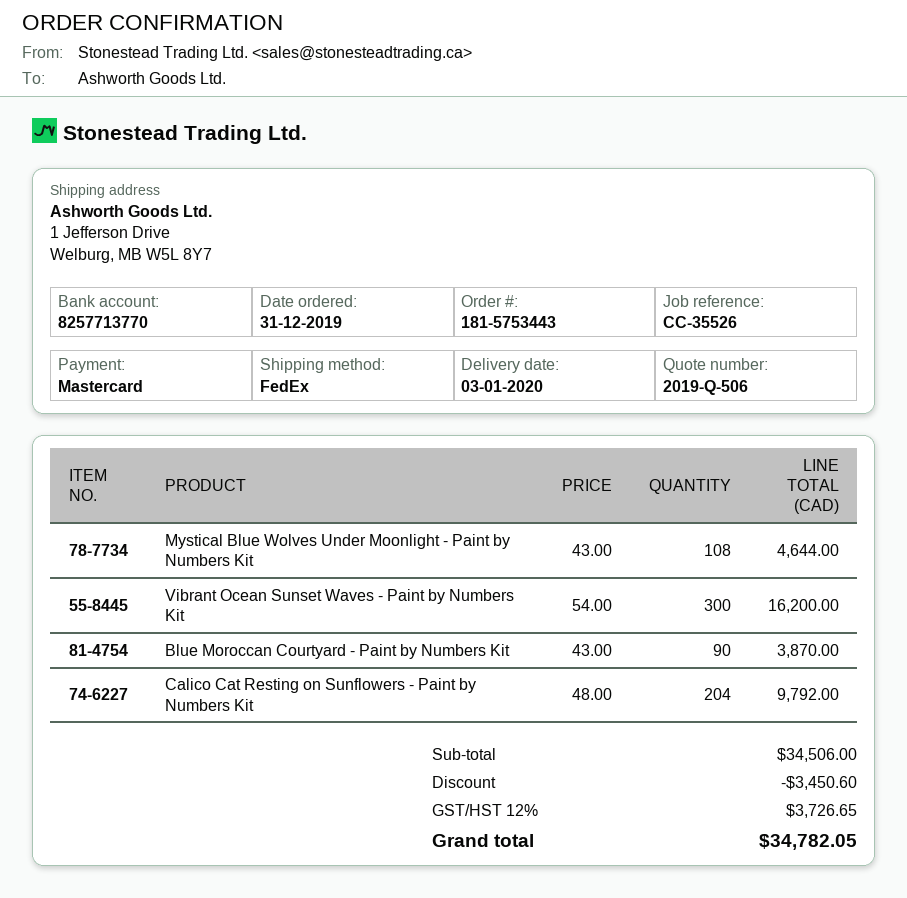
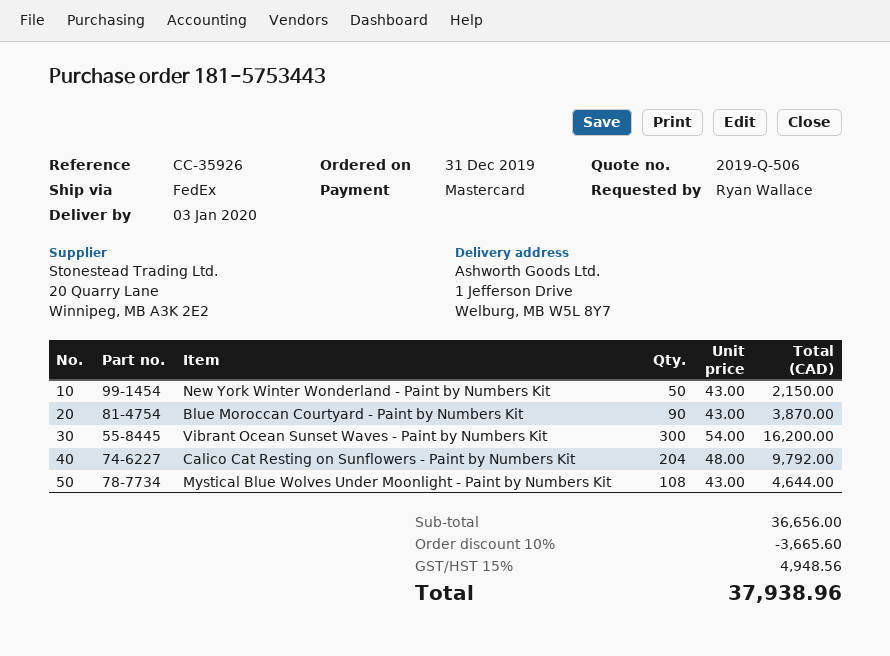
reference: CC-35526 -> CC-35926
New York Winter Wonderland - Paint by Numbers Kit: none -> 50 x 43.00 = 2150.00
subtotal: 34506.00 -> 36656.00
discount: 3450.60 -> 3665.60
tax: 12% = 3726.65 -> 15% = 4948.56
total: 34782.05 -> 37938.96

